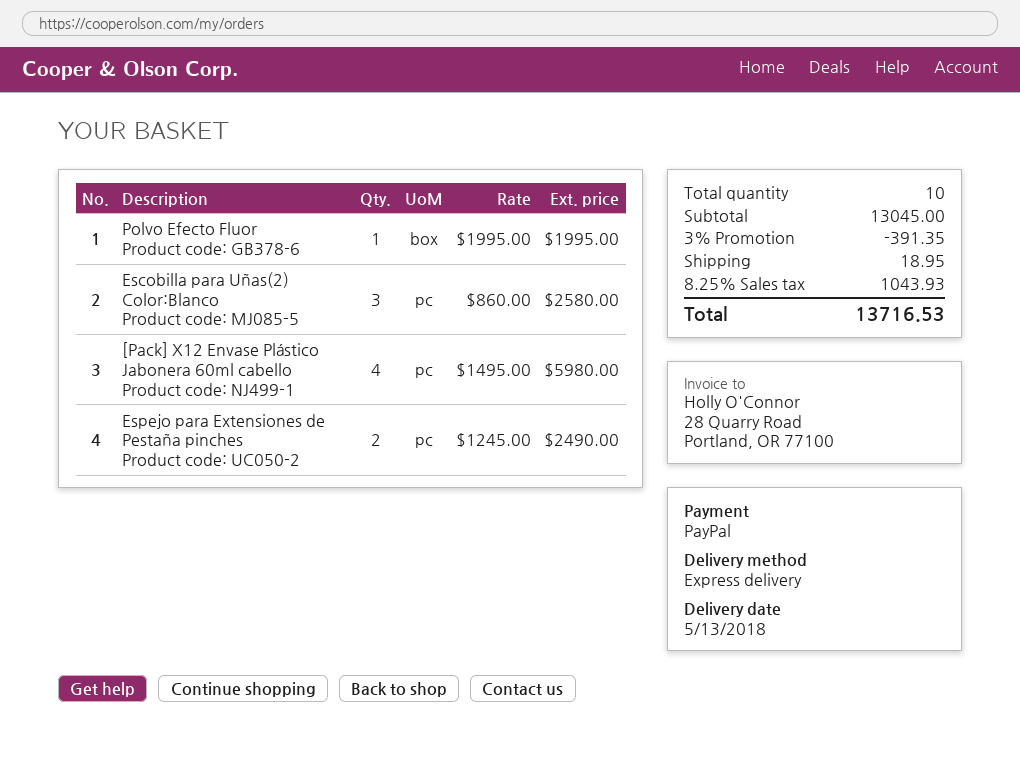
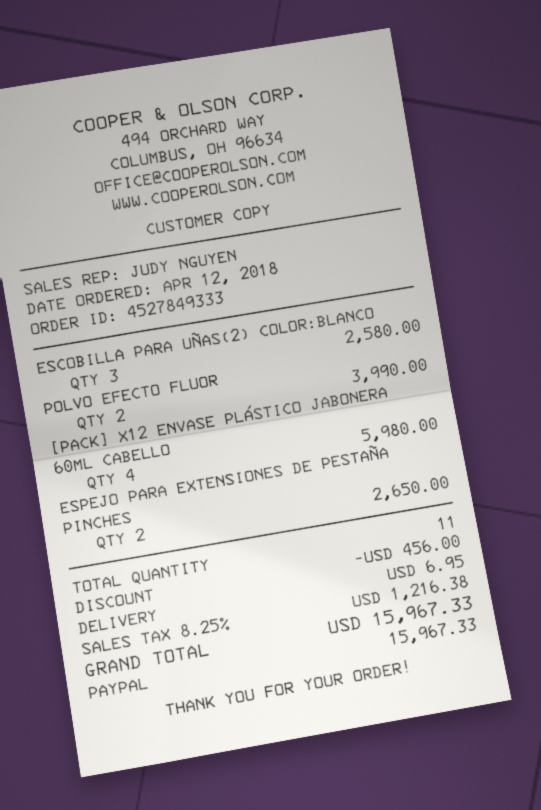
Polvo Efecto Fluor: 1 for 1995.00 -> 2 for 3990.00
Espejo para Extensiones de Pestaña pinches: 2 for 2490.00 -> 2 for 2650.00
total quantity: 10 -> 11
discount: 391.35 -> 456.00
shipping: 18.95 -> 6.95
tax: 8.25% = 1043.93 -> 8.25% = 1216.38
total: 13716.53 -> 15967.33

